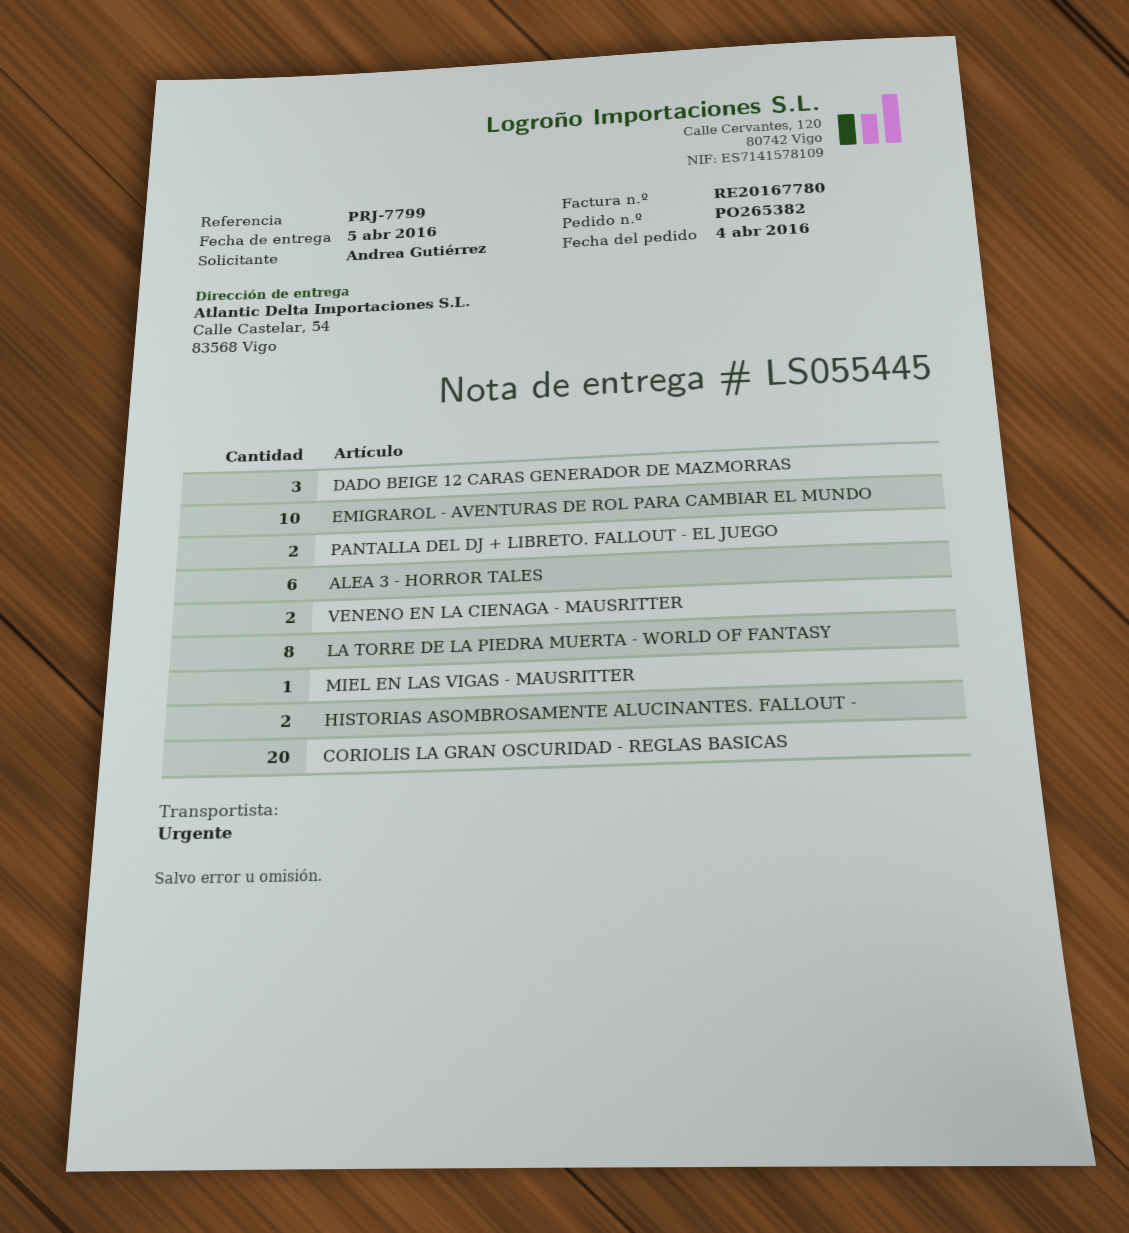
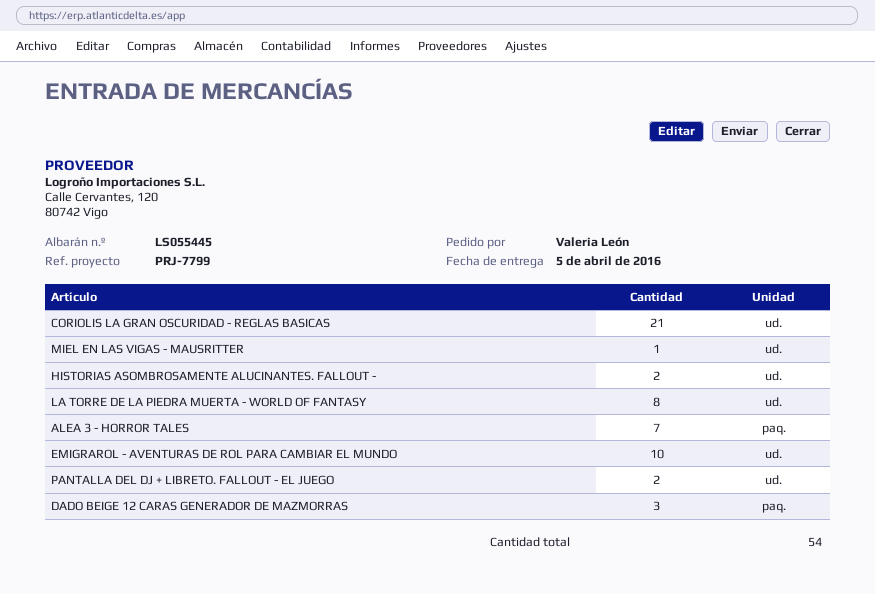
ordered by: Andrea Gutiérrez -> Valeria León
ALEA 3 - HORROR TALES: 6 -> 7
VENENO EN LA CIENAGA - MAUSRITTER: 2 -> none
CORIOLIS LA GRAN OSCURIDAD - REGLAS BASICAS: 20 -> 21

